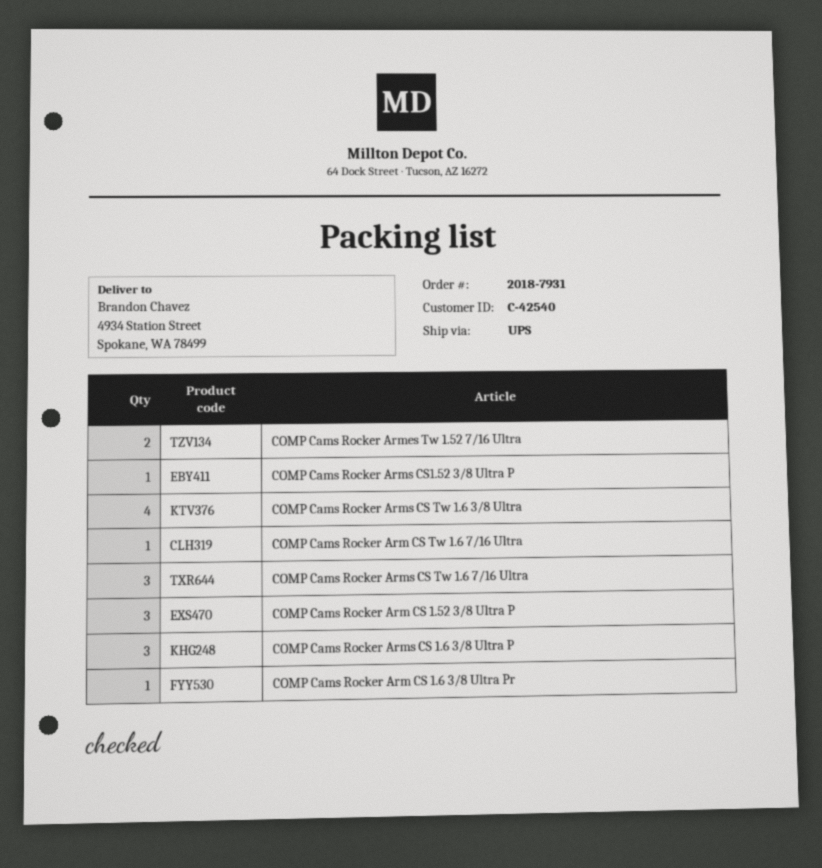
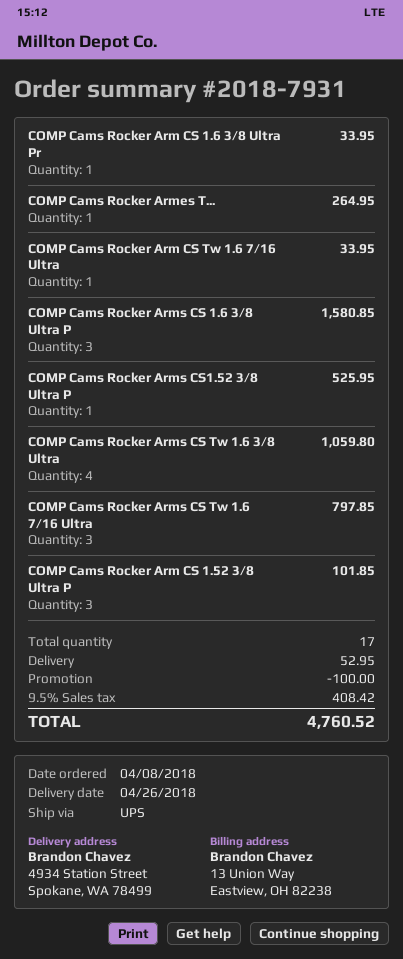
COMP Cams Rocker Armes Tw 1.52 7/16 Ultra: 2 -> 1

